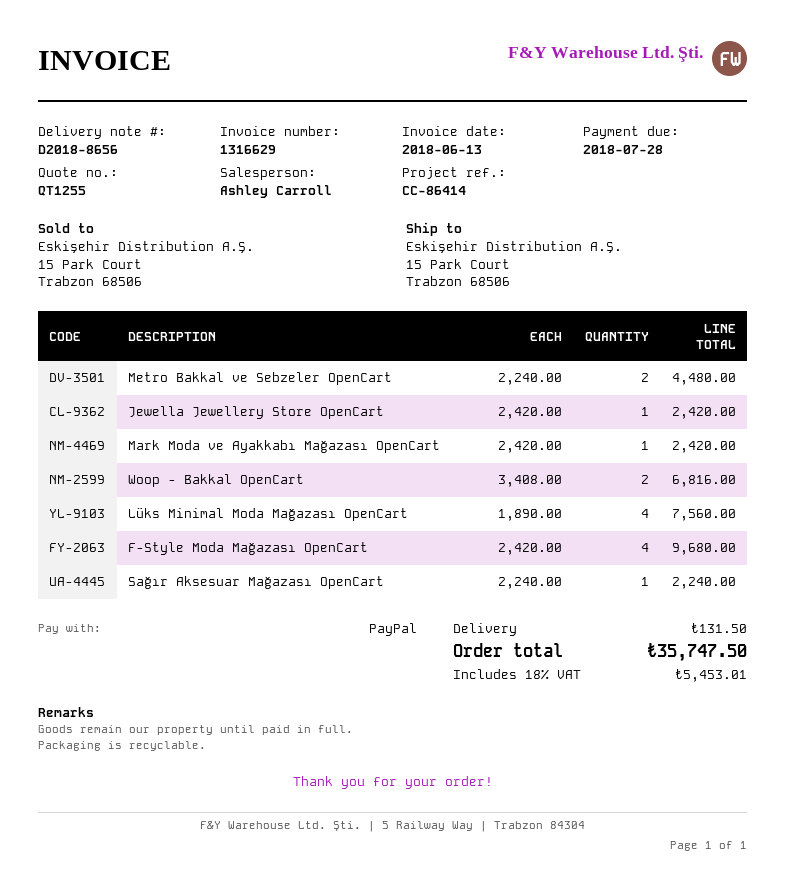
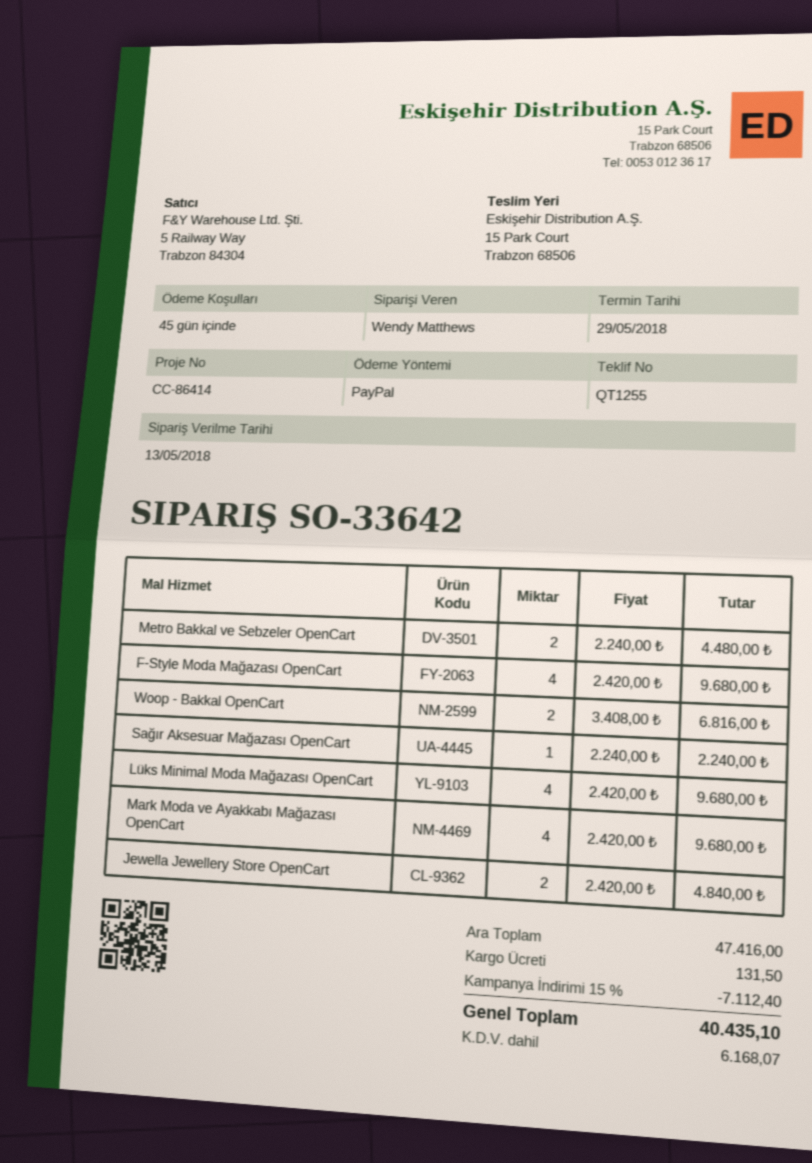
Jewella Jewellery Store OpenCart: 1 x 2420.00 = 2420.00 -> 2 x 2420.00 = 4840.00
Mark Moda ve Ayakkabı Mağazası OpenCart: 1 x 2420.00 = 2420.00 -> 4 x 2420.00 = 9680.00
Lüks Minimal Moda Mağazası OpenCart: 4 x 1890.00 = 7560.00 -> 4 x 2420.00 = 9680.00
discount: none -> 15% = 7112.40
tax: 5453.01 -> 6168.07
total: 35747.50 -> 40435.10

